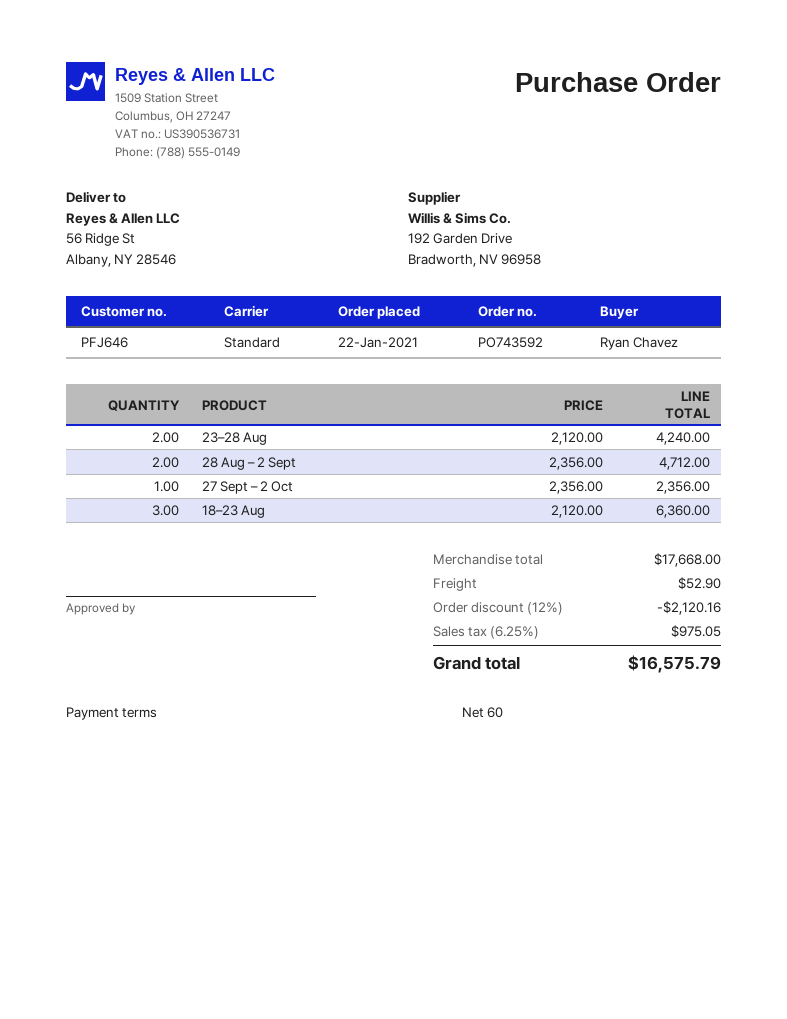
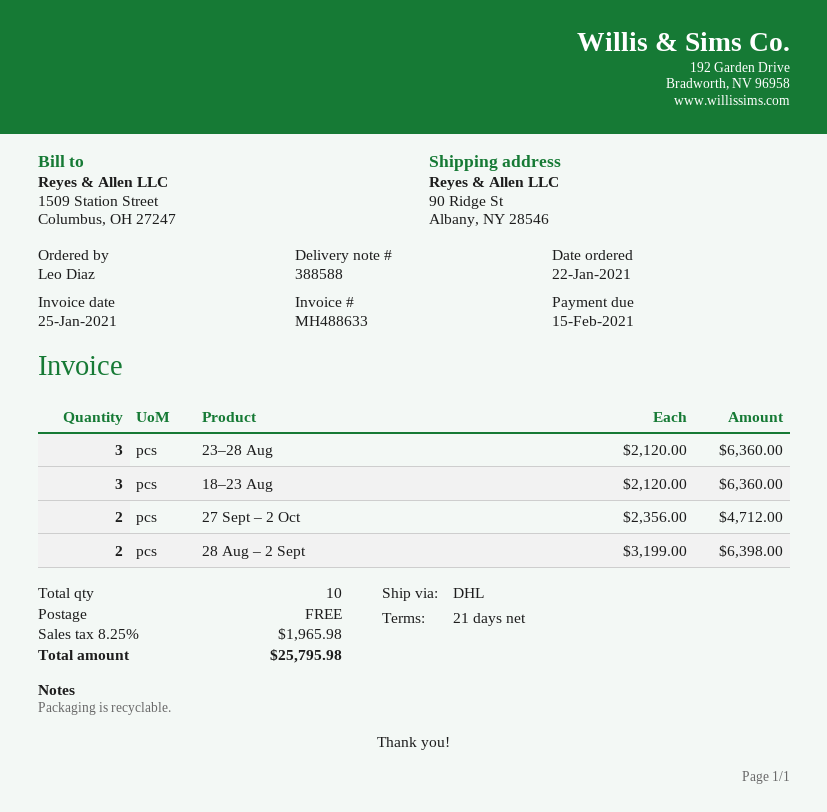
payment terms: 60 days -> 21 days
ordered by: Ryan Chavez -> Leo Diaz
shipping method: standard -> DHL
ship to: 56 Ridge St, Albany, NY 28546 -> 90 Ridge St, Albany, NY 28546
23–28 Aug: 2 x 2120.00 = 4240.00 -> 3 x 2120.00 = 6360.00
28 Aug – 2 Sept: 2 x 2356.00 = 4712.00 -> 2 x 3199.00 = 6398.00
27 Sept – 2 Oct: 1 x 2356.00 = 2356.00 -> 2 x 2356.00 = 4712.00
discount: 12% = 2120.16 -> none
shipping: 52.90 -> 0.00
tax: 6.25% = 975.05 -> 8.25% = 1965.98
total: 16575.79 -> 25795.98

